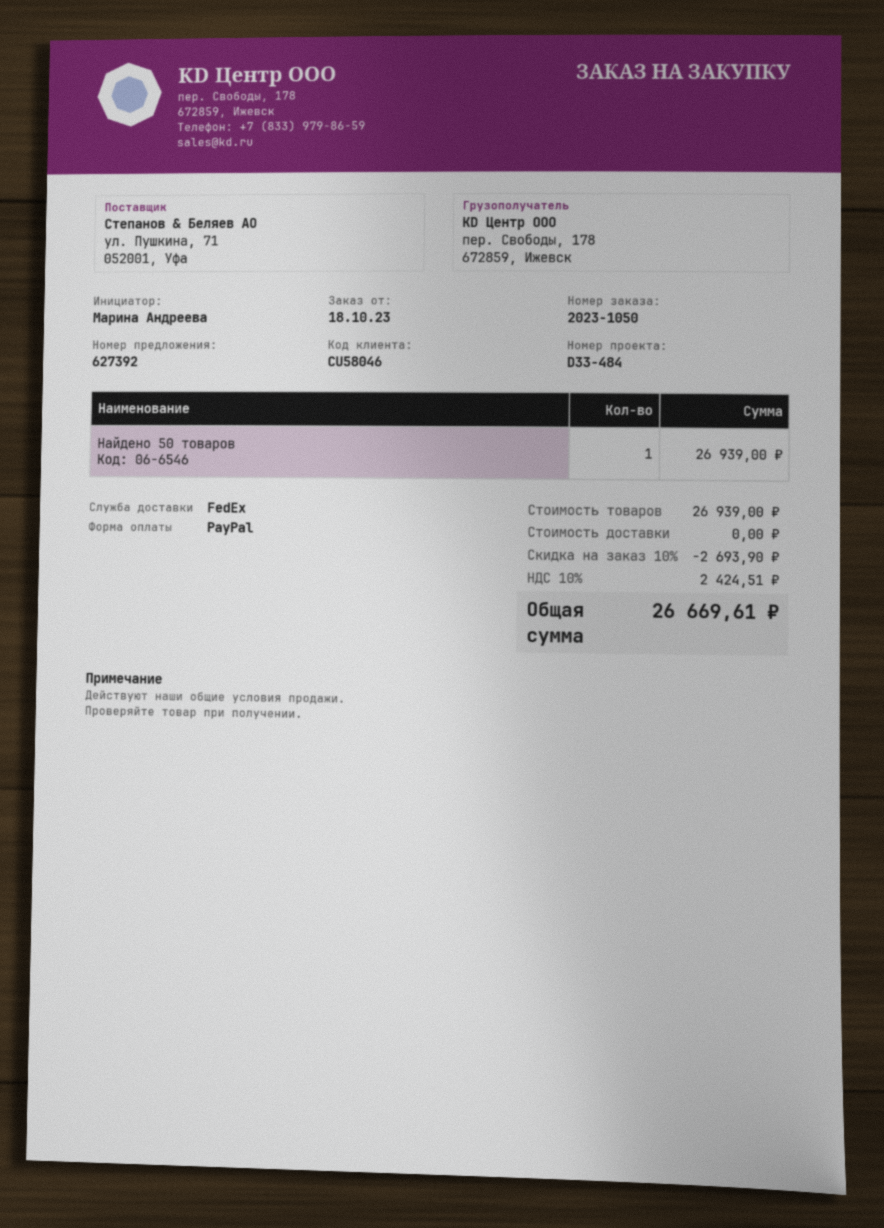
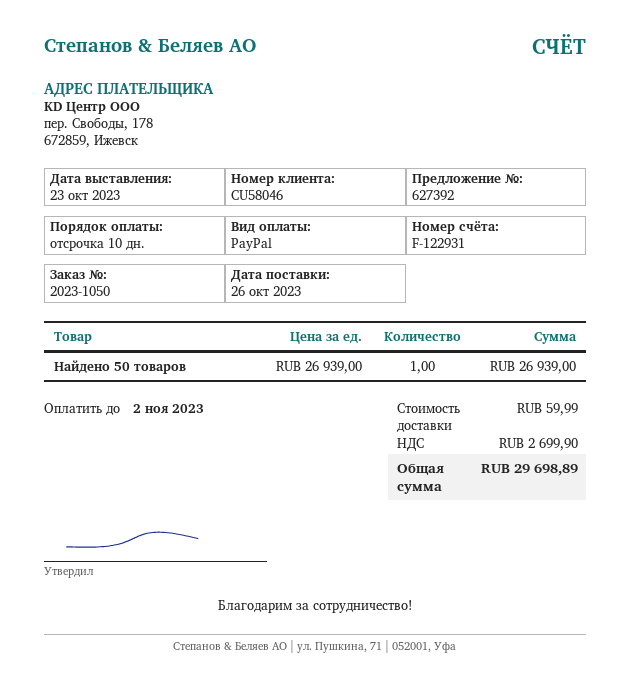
discount: 10% = 2693.90 -> none
shipping: 0.00 -> 59.99
tax: 2424.51 -> 2699.90
total: 26669.61 -> 29698.89

